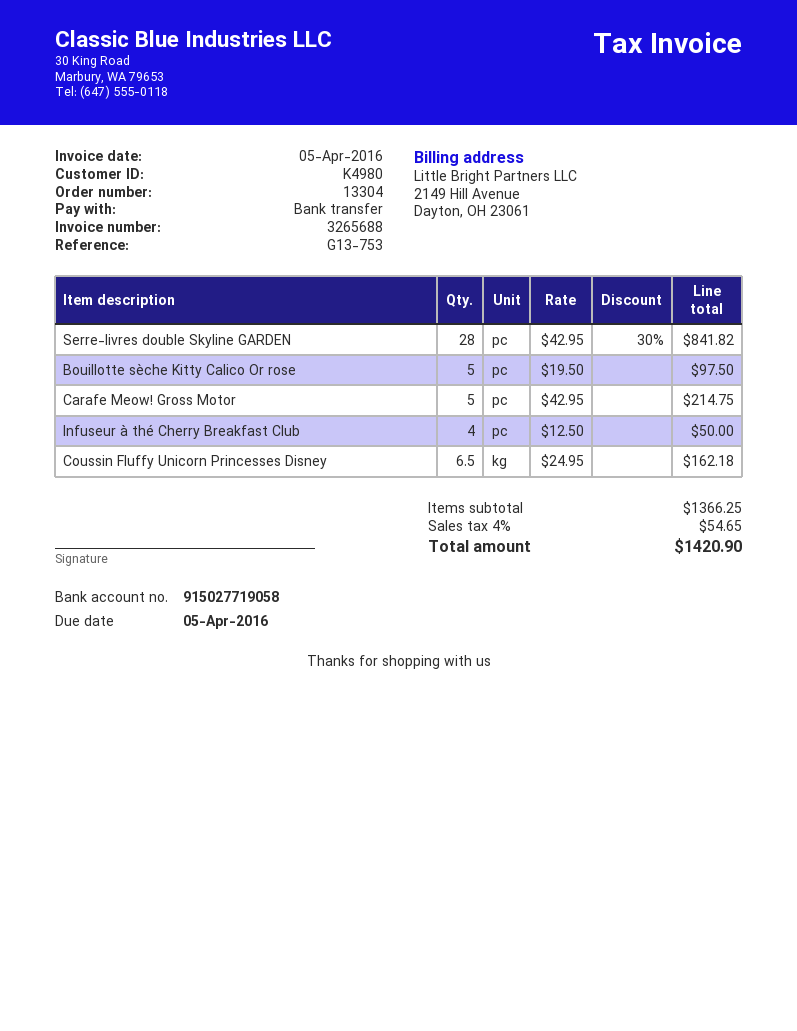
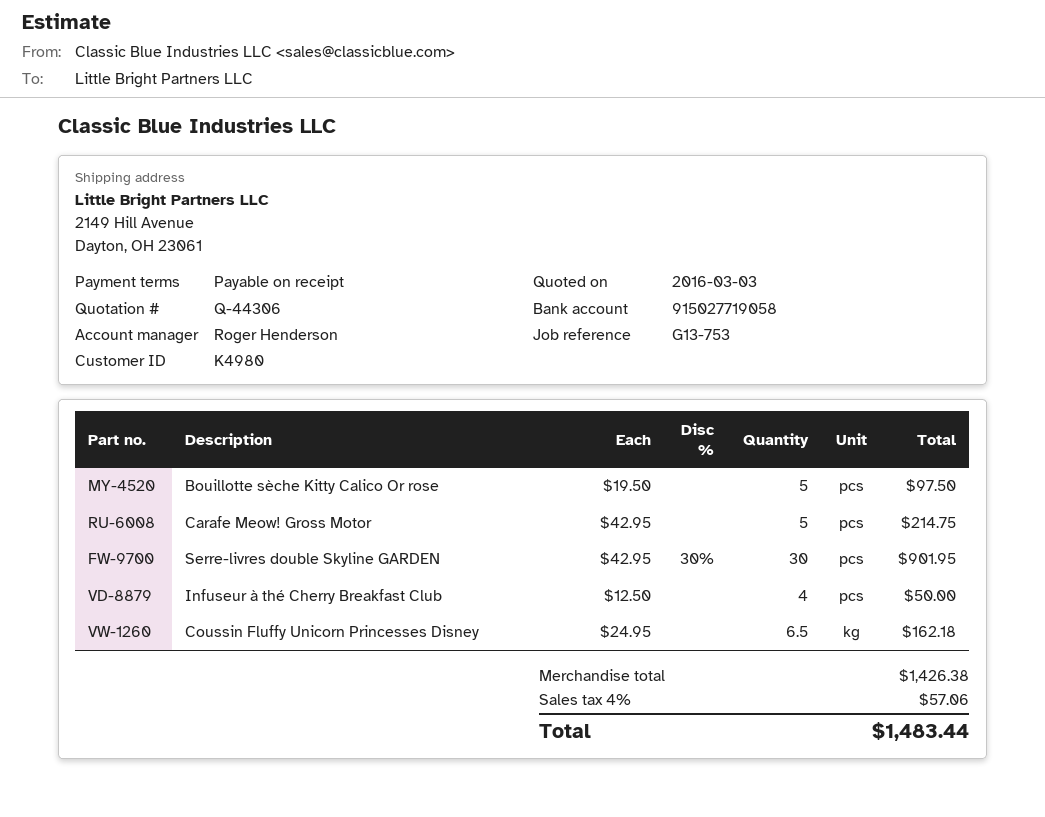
Serre-livres double Skyline GARDEN: 28 x 42.95 - 30% = 841.82 -> 30 x 42.95 - 30% = 901.95
subtotal: 1366.25 -> 1426.38
tax: 4% = 54.65 -> 4% = 57.06
total: 1420.90 -> 1483.44

